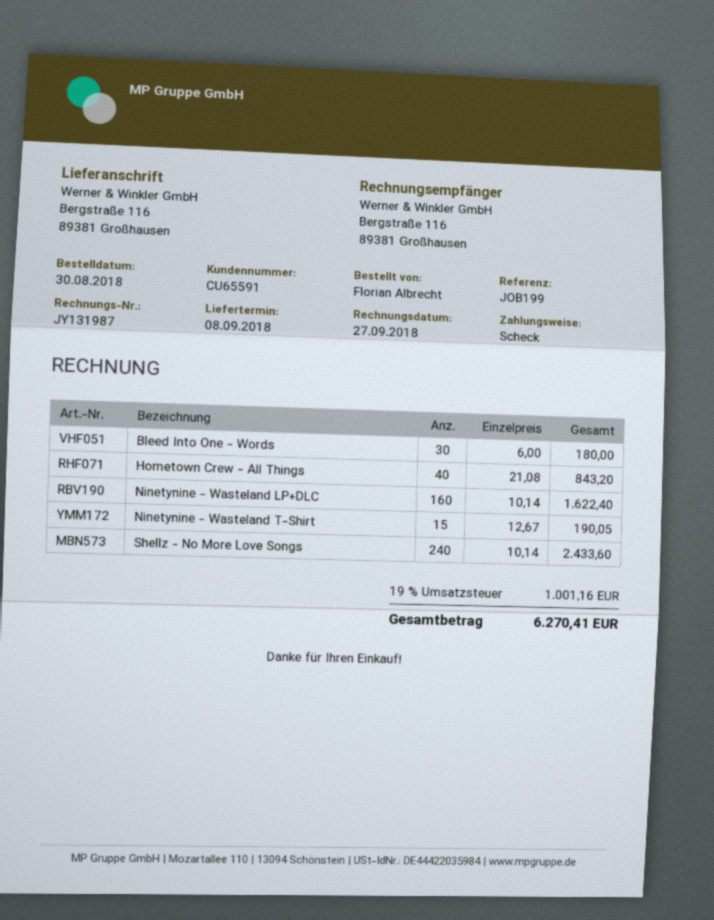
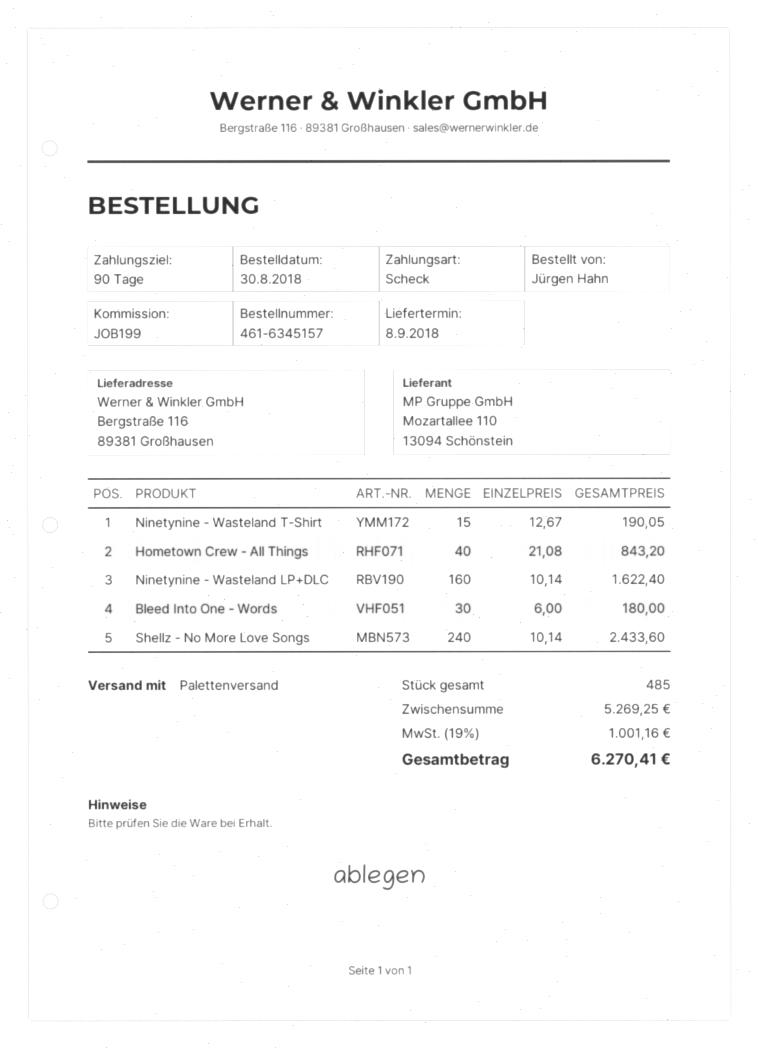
ordered by: Florian Albrecht -> Jürgen Hahn

